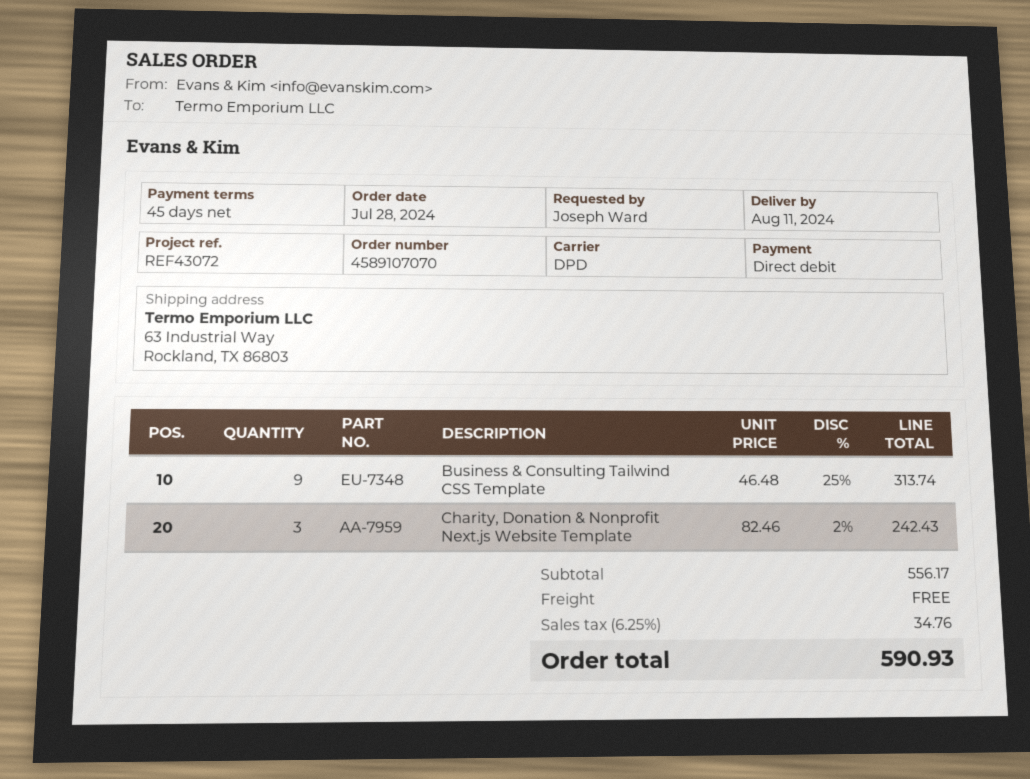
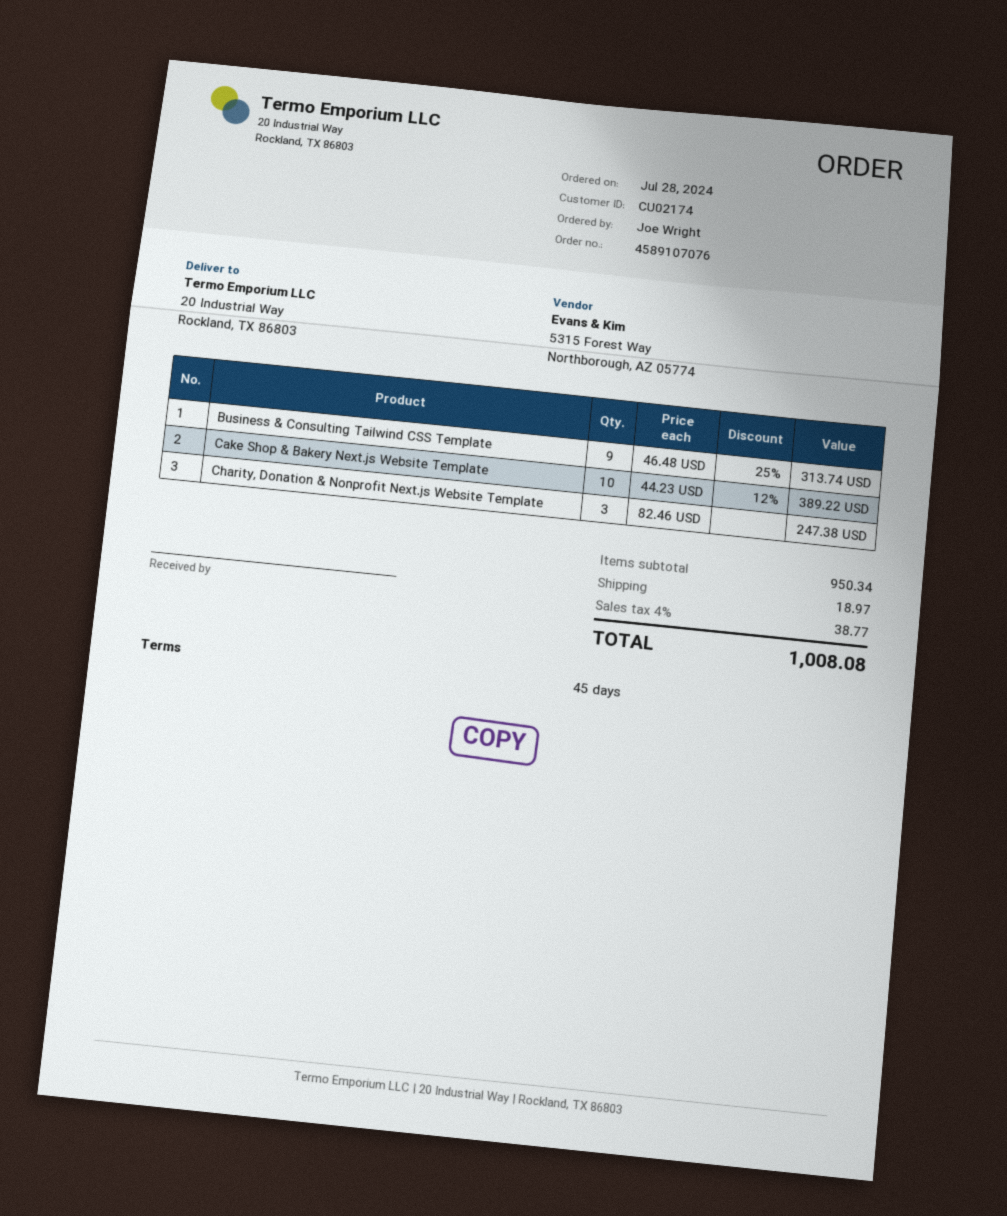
order number: 4589107070 -> 4589107076
ordered by: Joseph Ward -> Joe Wright
ship to: 63 Industrial Way, Rockland, TX 86803 -> 20 Industrial Way, Rockland, TX 86803
Charity, Donation & Nonprofit Next.js Website Template: 3 x 82.46 - 2% = 242.43 -> 3 x 82.46 = 247.38
Cake Shop & Bakery Next.js Website Template: none -> 10 x 44.23 - 12% = 389.22
subtotal: 556.17 -> 950.34
shipping: 0.00 -> 18.97
tax: 6.25% = 34.76 -> 4% = 38.77
total: 590.93 -> 1008.08

